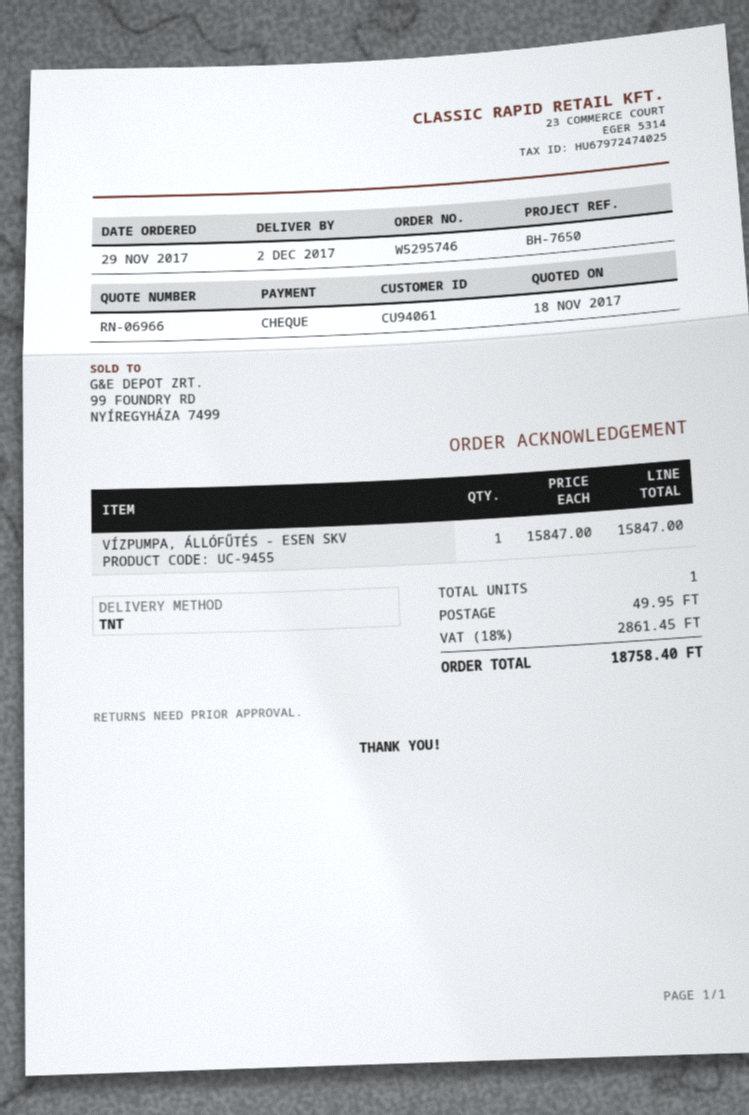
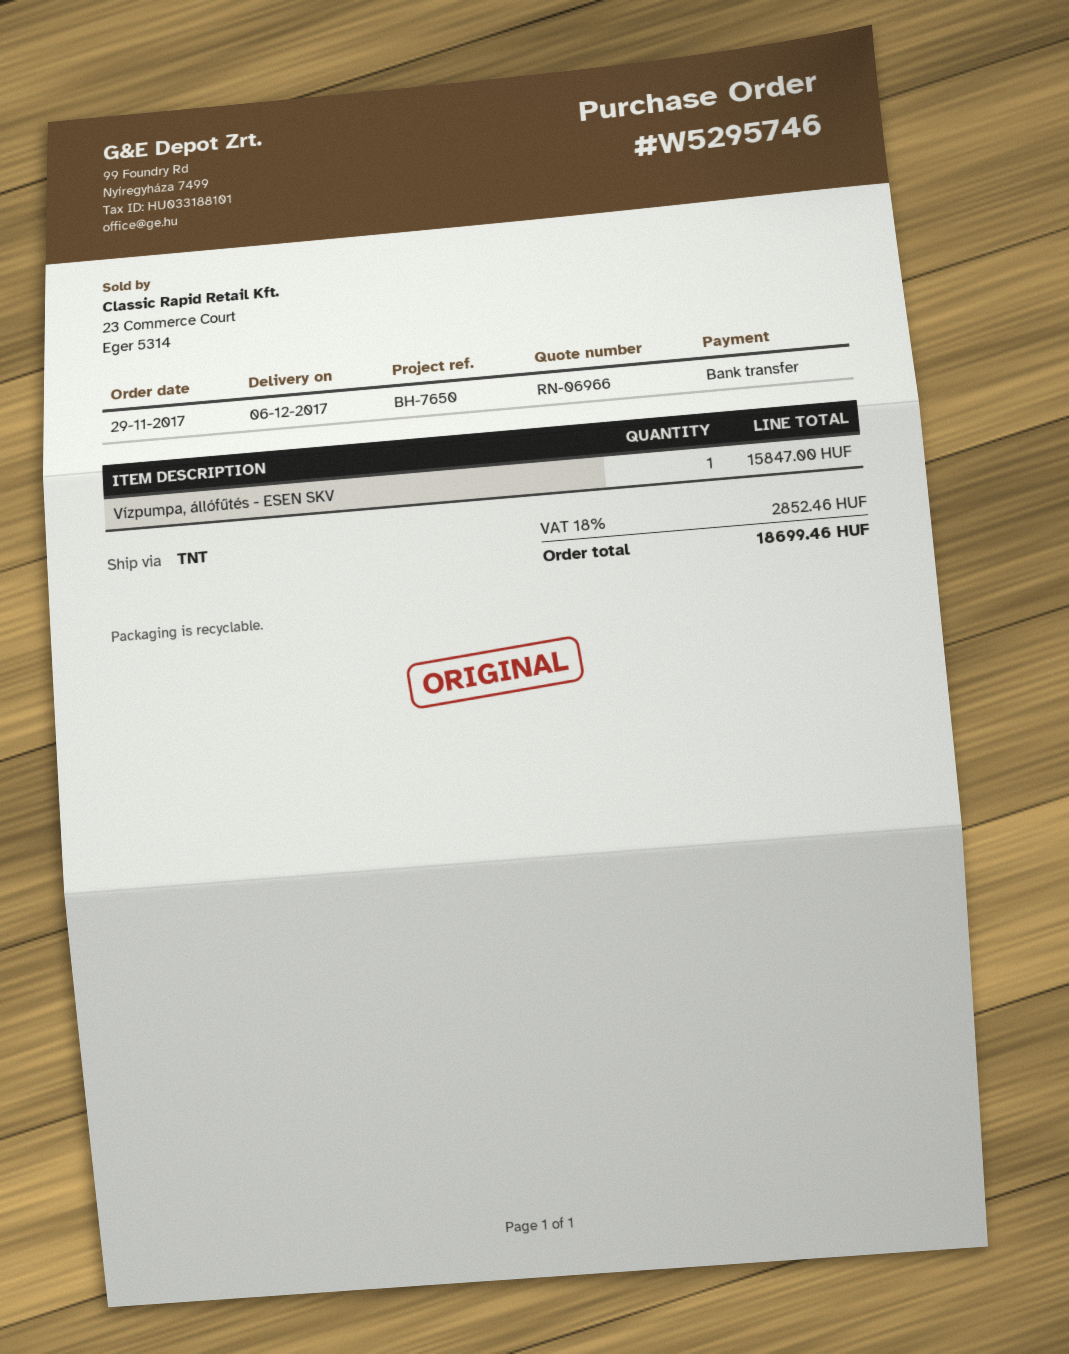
delivery date: 2017-12-02 -> 2017-12-06
payment method: cheque -> bank transfer
shipping: 49.95 -> none
tax: 18% = 2861.45 -> 18% = 2852.46
total: 18758.40 -> 18699.46

